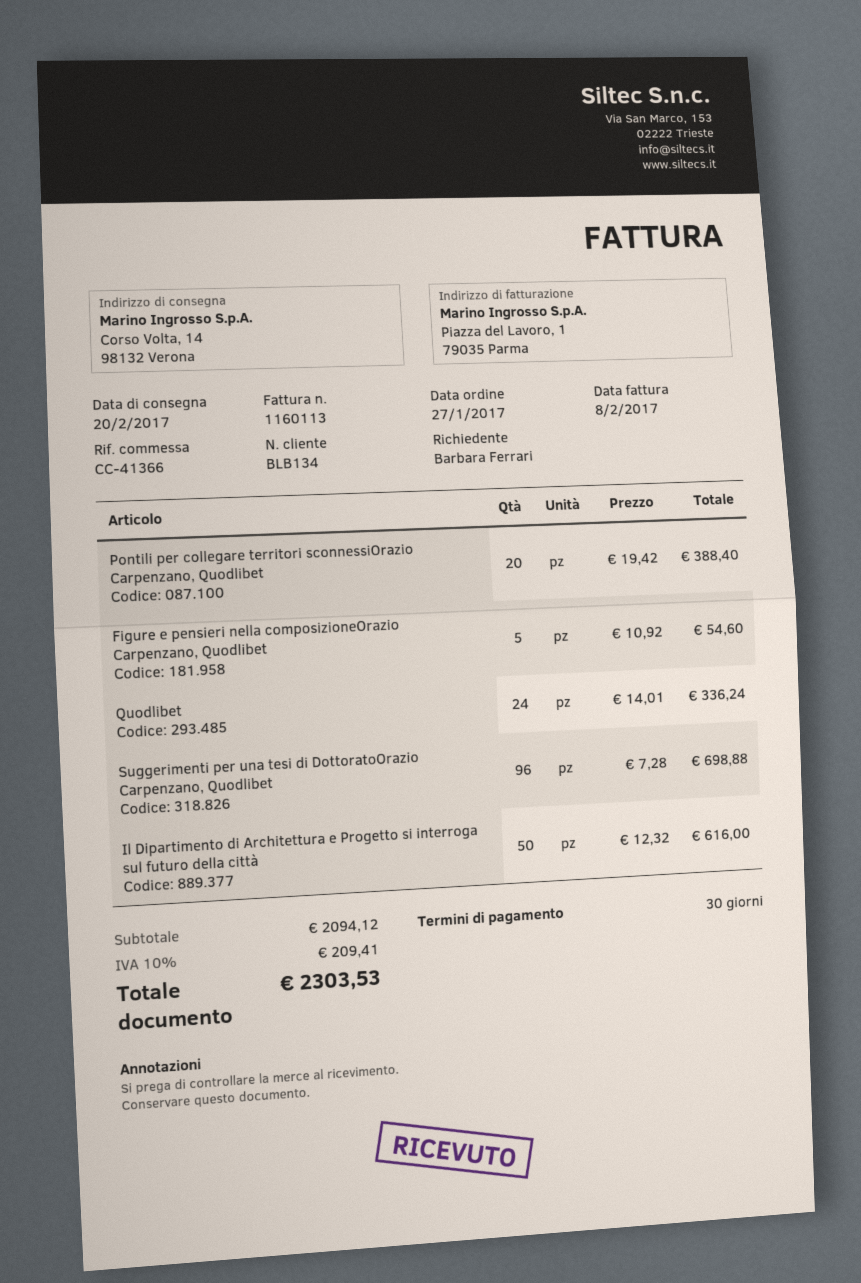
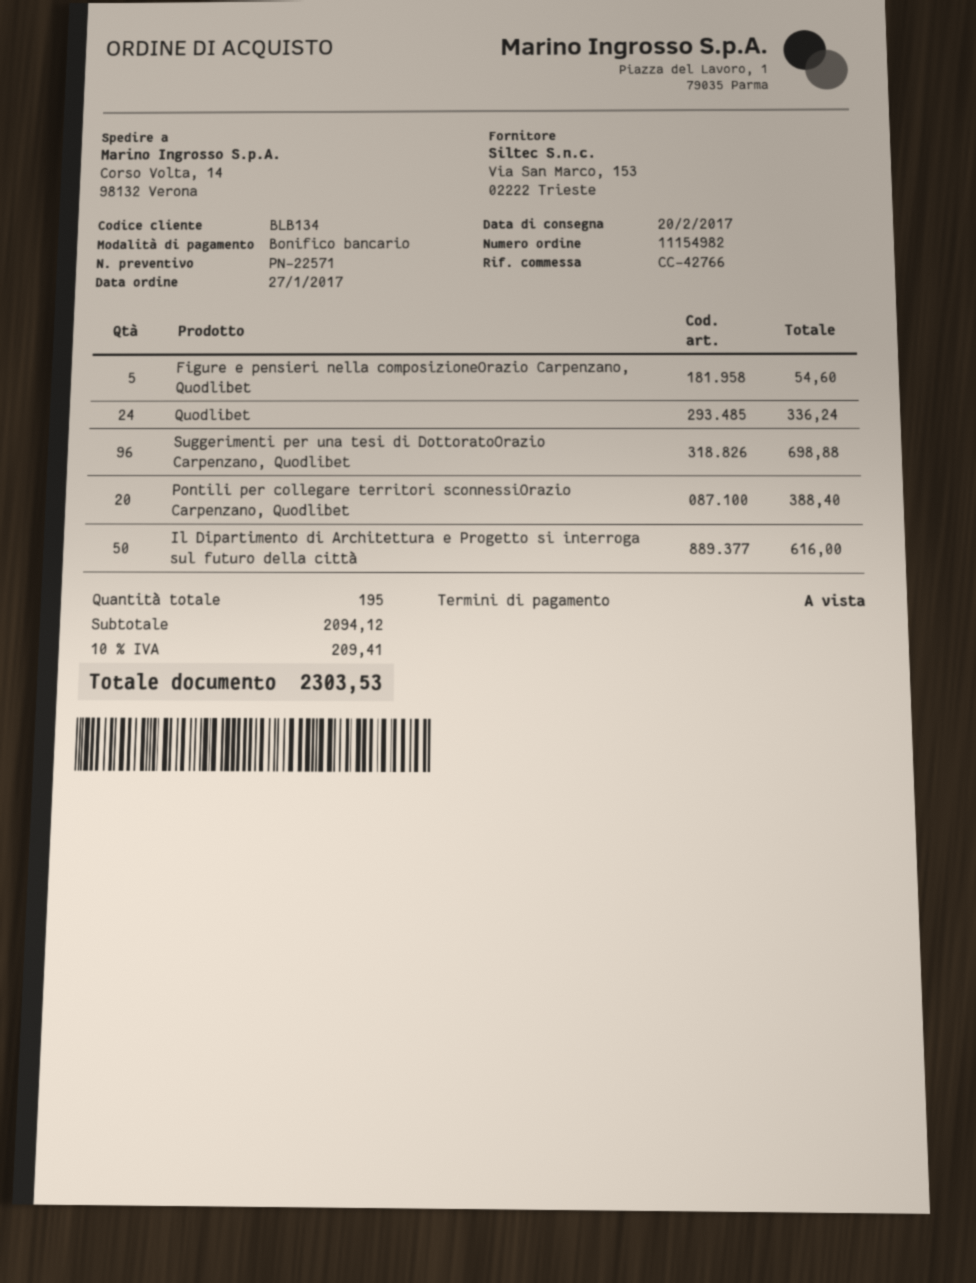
payment terms: 30 days -> on receipt
reference: CC-41366 -> CC-42766

